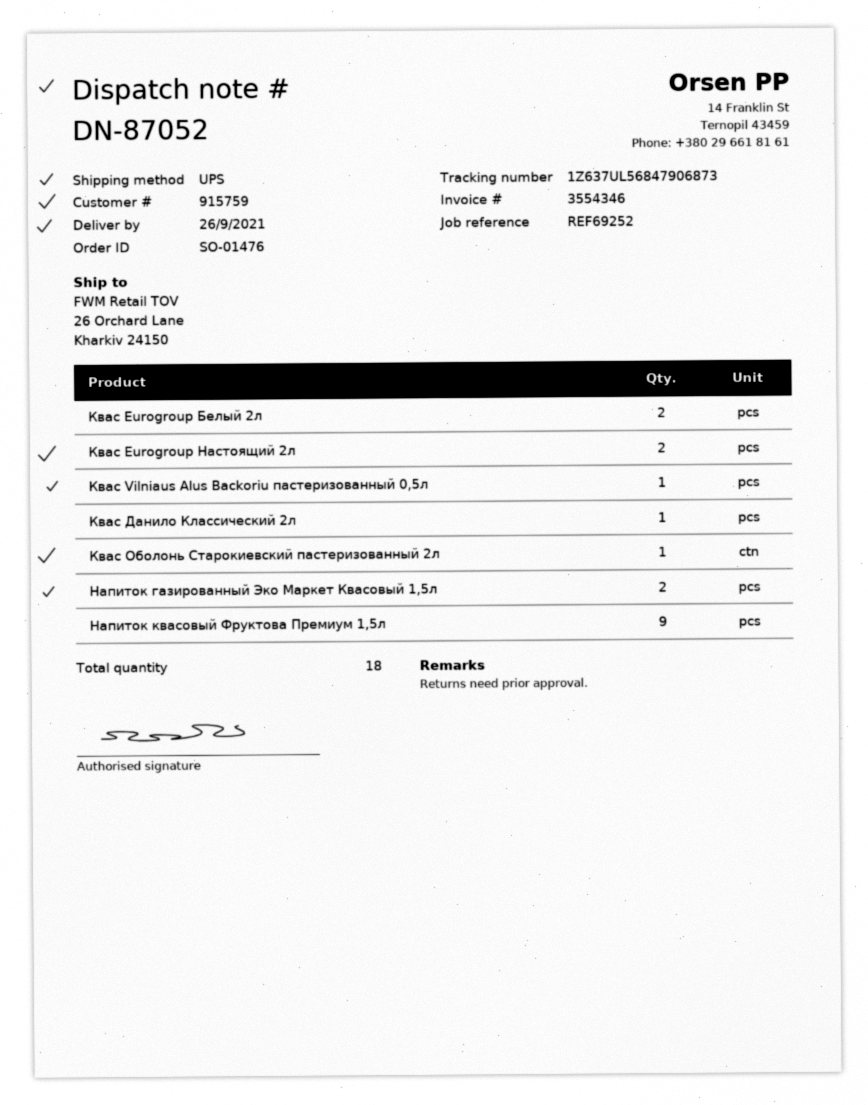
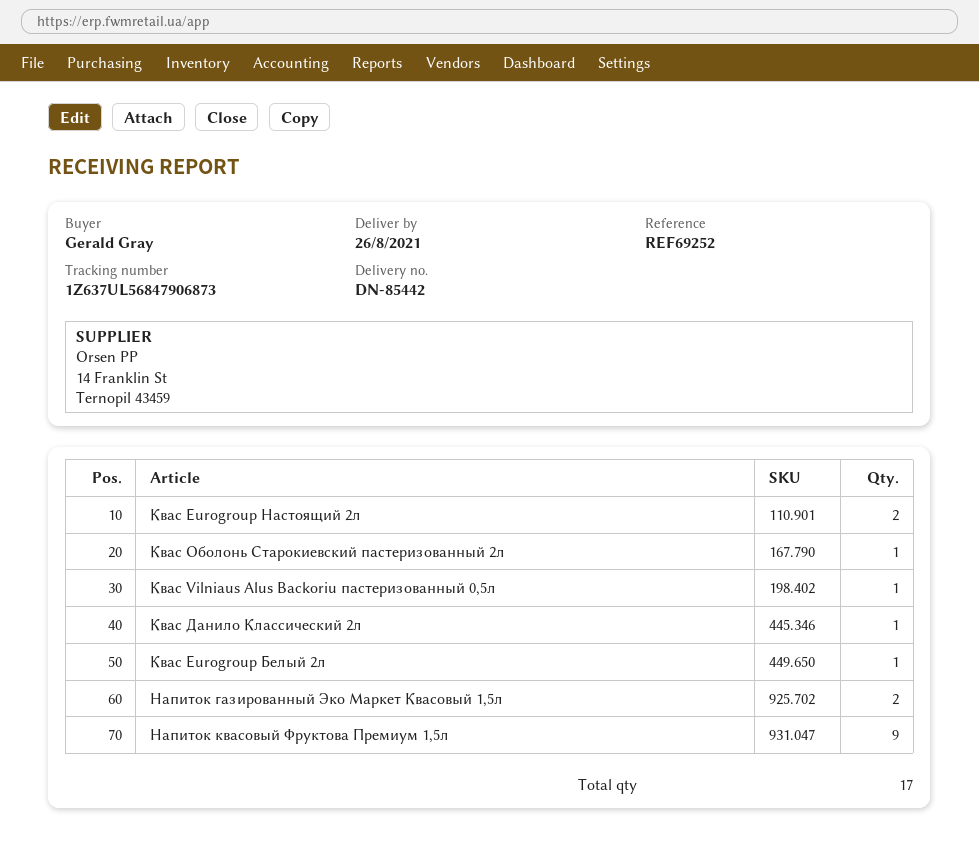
delivery note number: DN-87052 -> DN-85442
delivery date: 2021-09-26 -> 2021-08-26
Квас Eurogroup Белый 2л: 2 -> 1
total quantity: 18 -> 17

